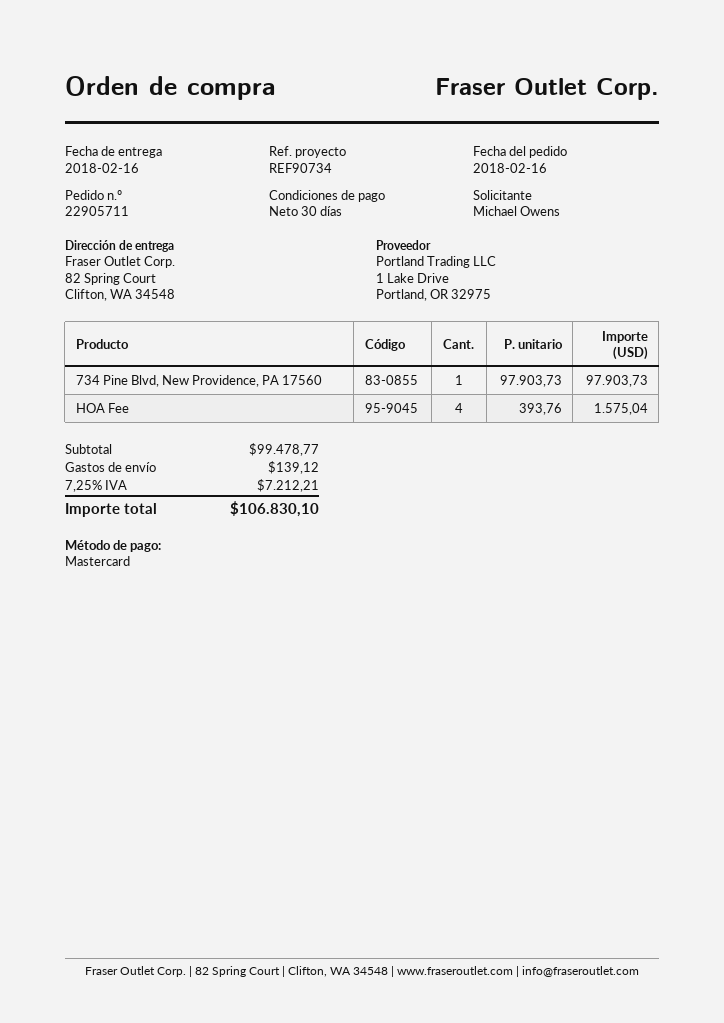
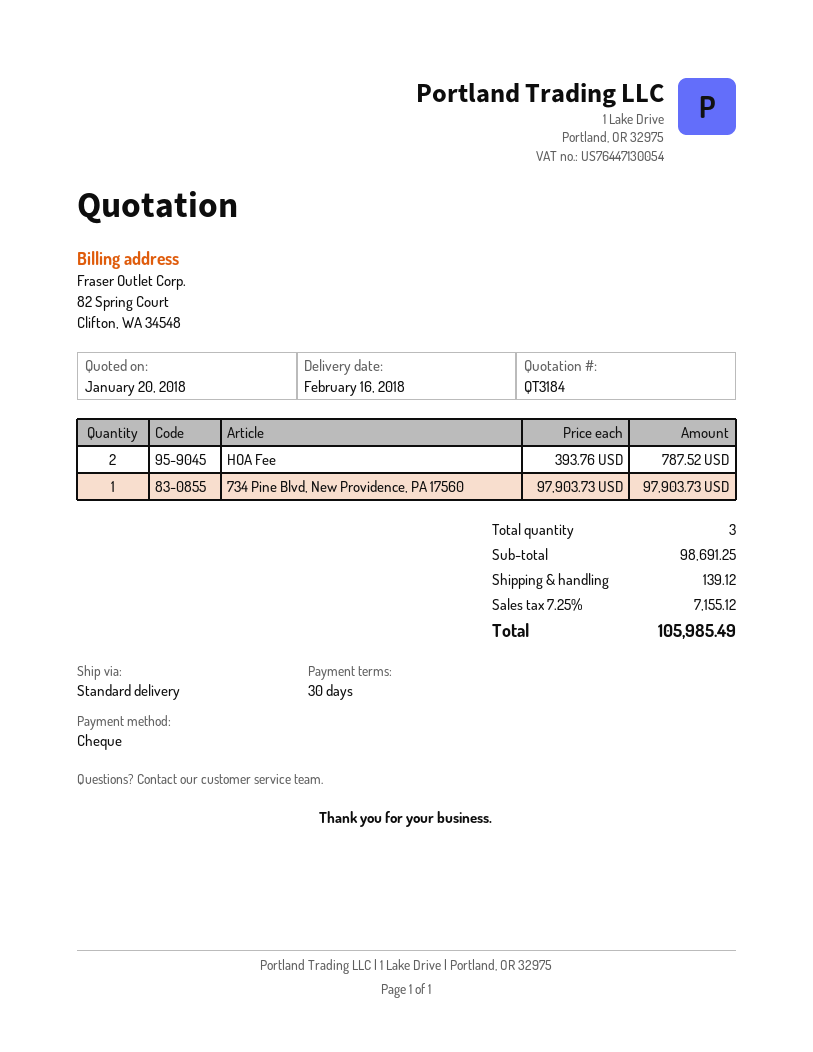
payment method: Mastercard -> cheque
HOA Fee: 4 x 393.76 = 1575.04 -> 2 x 393.76 = 787.52
subtotal: 99478.77 -> 98691.25
tax: 7.25% = 7212.21 -> 7.25% = 7155.12
total: 106830.10 -> 105985.49

